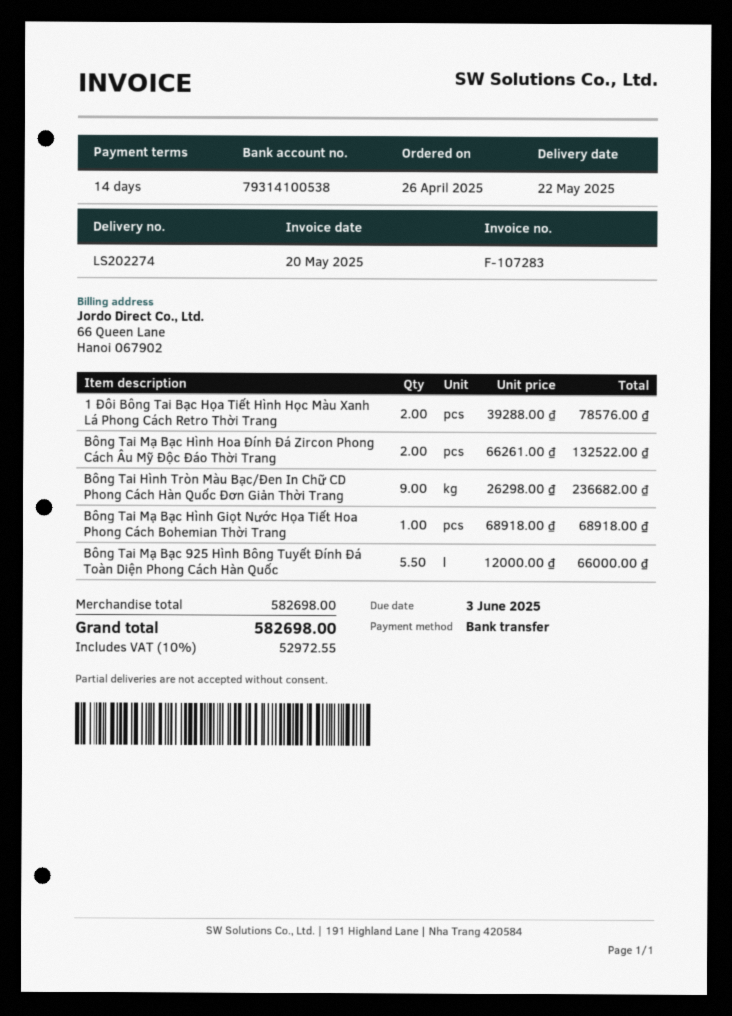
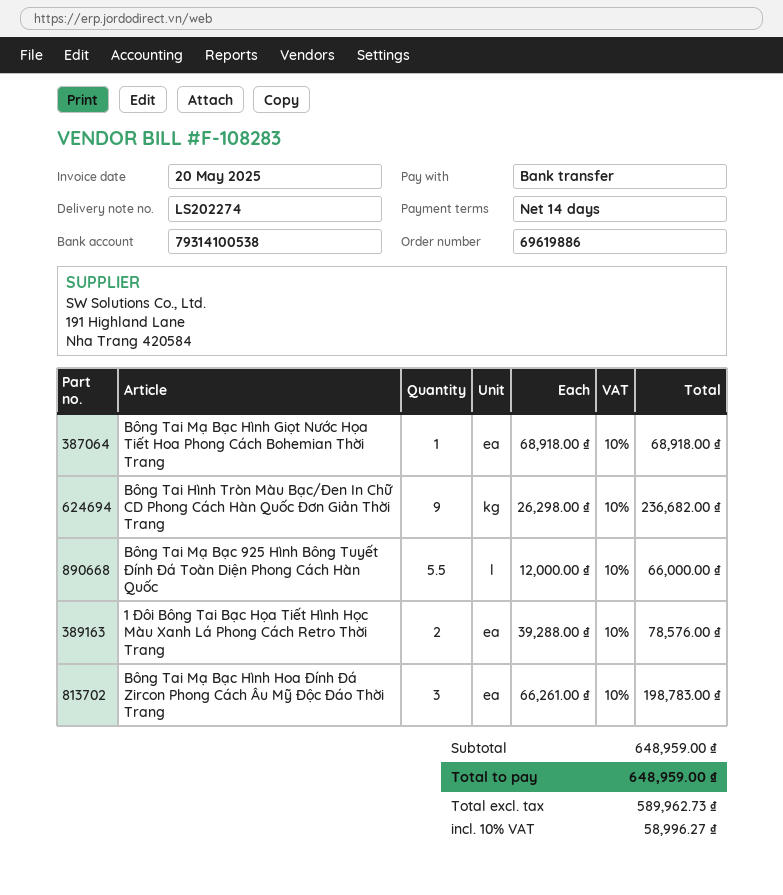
invoice number: F-107283 -> F-108283
Bông Tai Mạ Bạc Hình Hoa Đính Đá Zircon Phong Cách Âu Mỹ Độc Đáo Thời Trang: 2 x 66261.00 = 132522.00 -> 3 x 66261.00 = 198783.00
subtotal: 582698.00 -> 648959.00
tax: 10% = 52972.55 -> 10% = 58996.27
total: 582698.00 -> 648959.00

